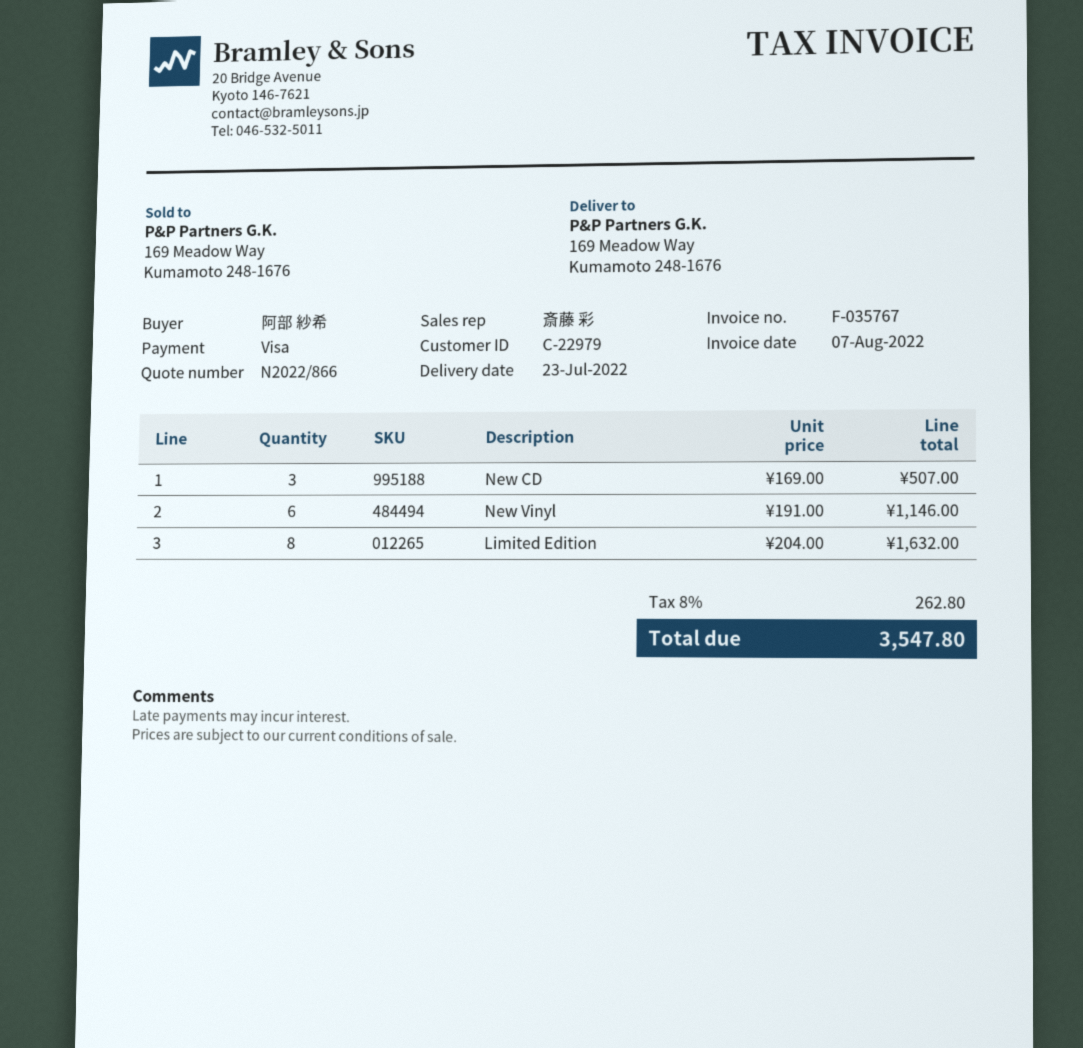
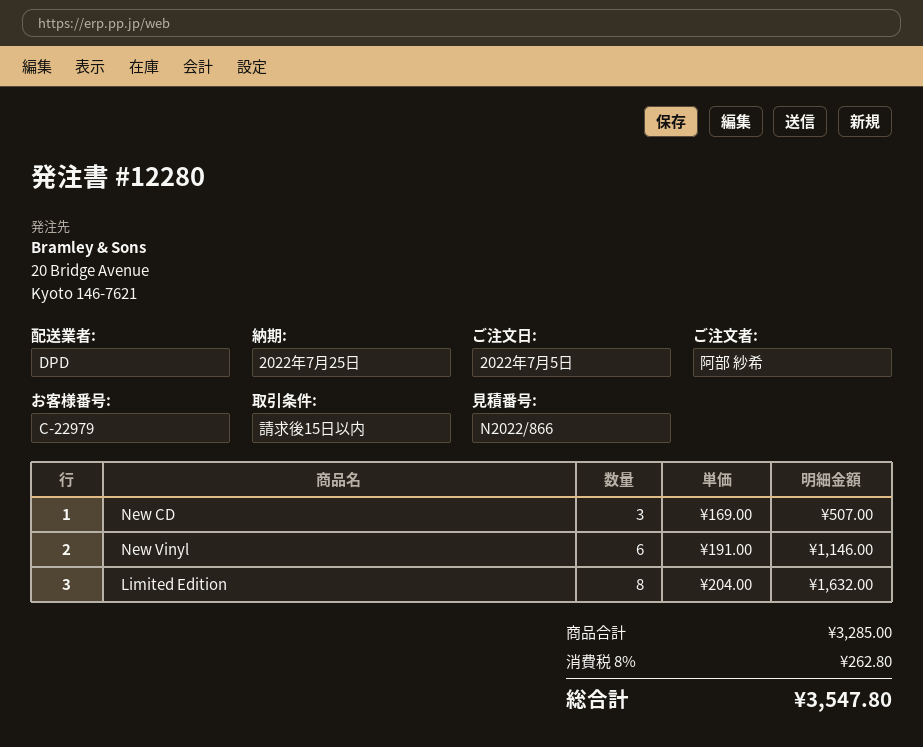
delivery date: 2022-07-23 -> 2022-07-25

